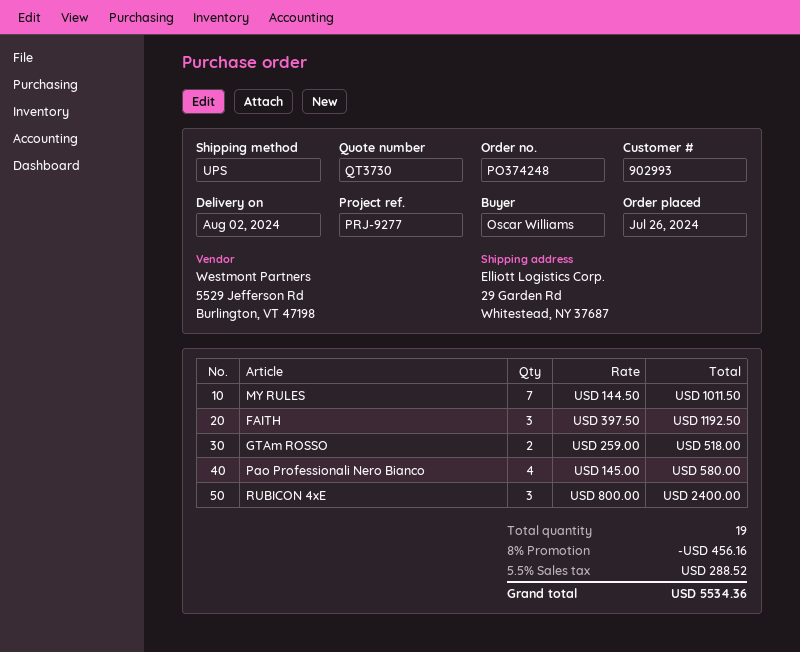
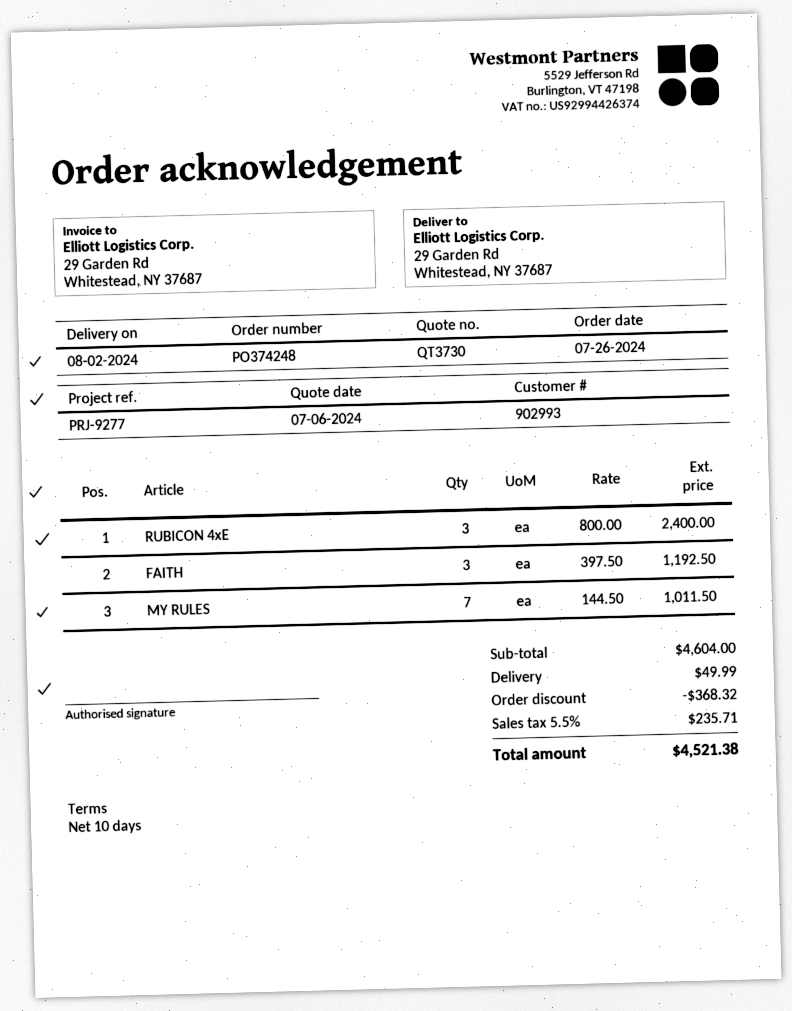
GTAm ROSSO: 2 x 259.00 = 518.00 -> none
Pao Professionali Nero Bianco: 4 x 145.00 = 580.00 -> none
discount: 456.16 -> 368.32
shipping: none -> 49.99
tax: 5.5% = 288.52 -> 5.5% = 235.71
total: 5534.36 -> 4521.38

